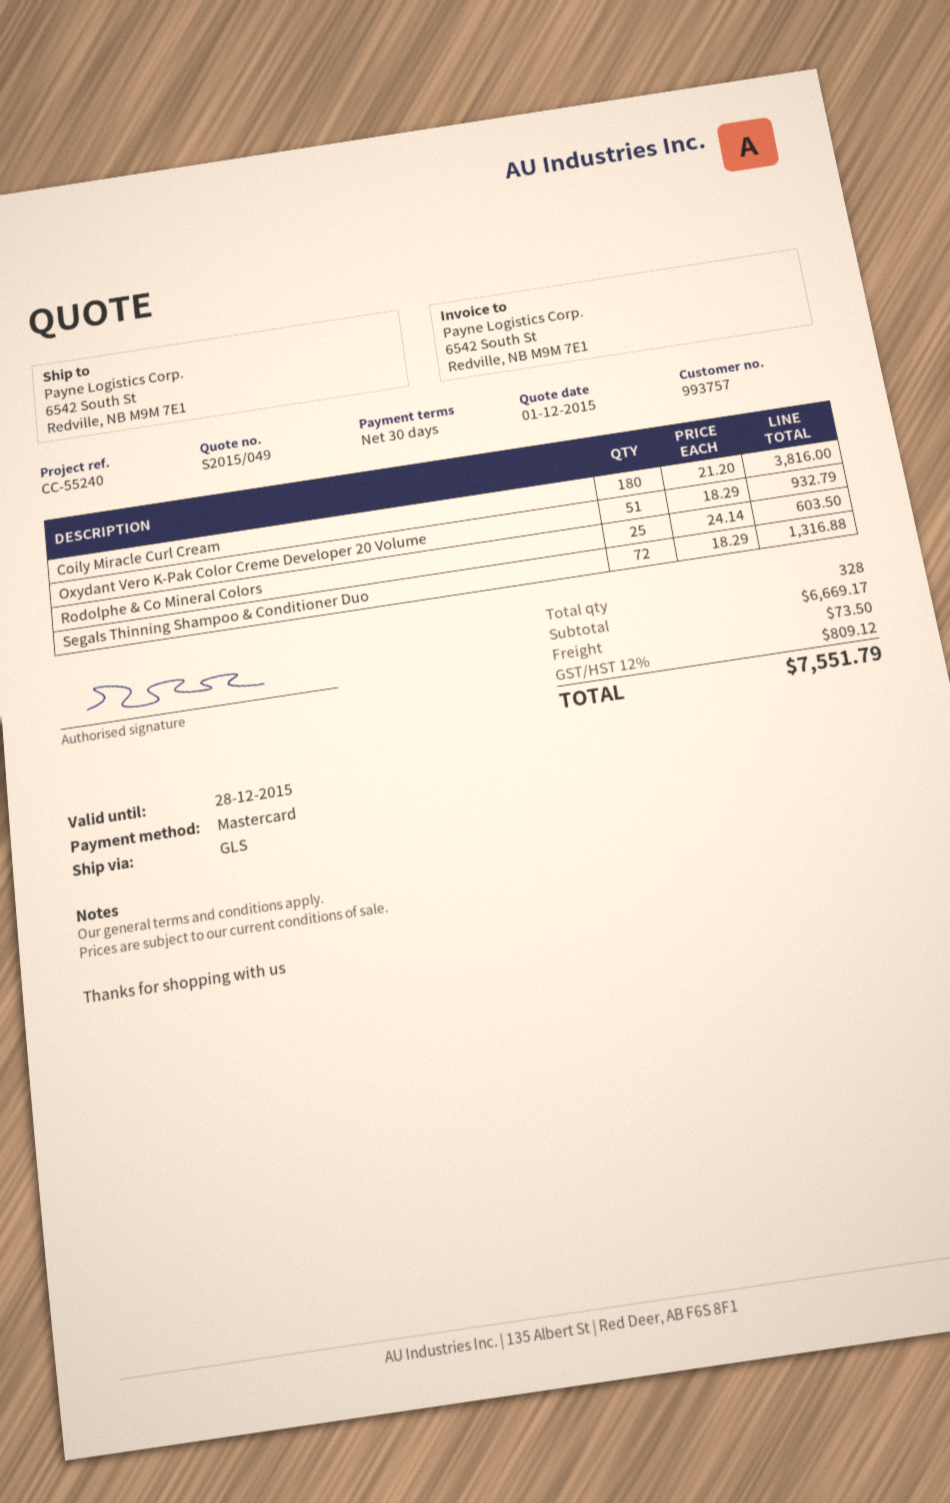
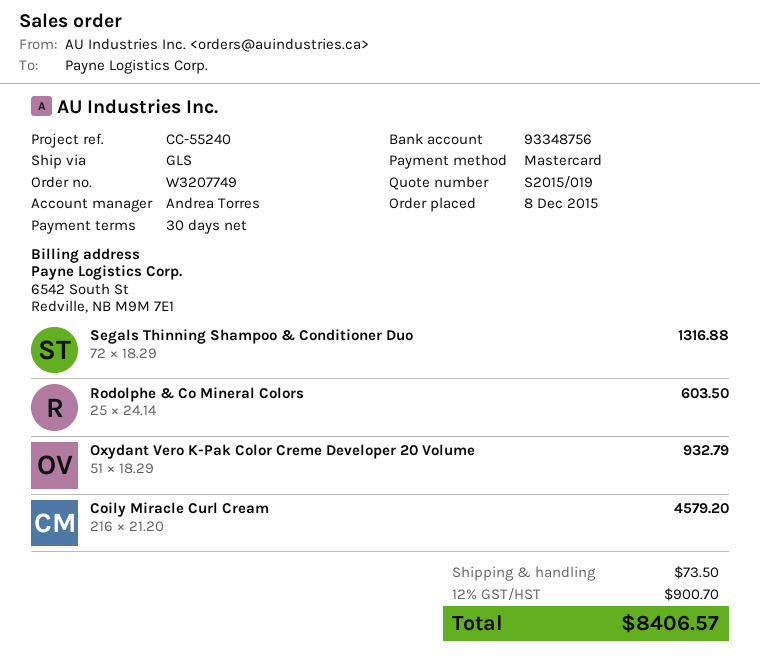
quote number: S2015/049 -> S2015/019
Coily Miracle Curl Cream: 180 x 21.20 = 3816.00 -> 216 x 21.20 = 4579.20
tax: 12% = 809.12 -> 12% = 900.70
total: 7551.79 -> 8406.57

